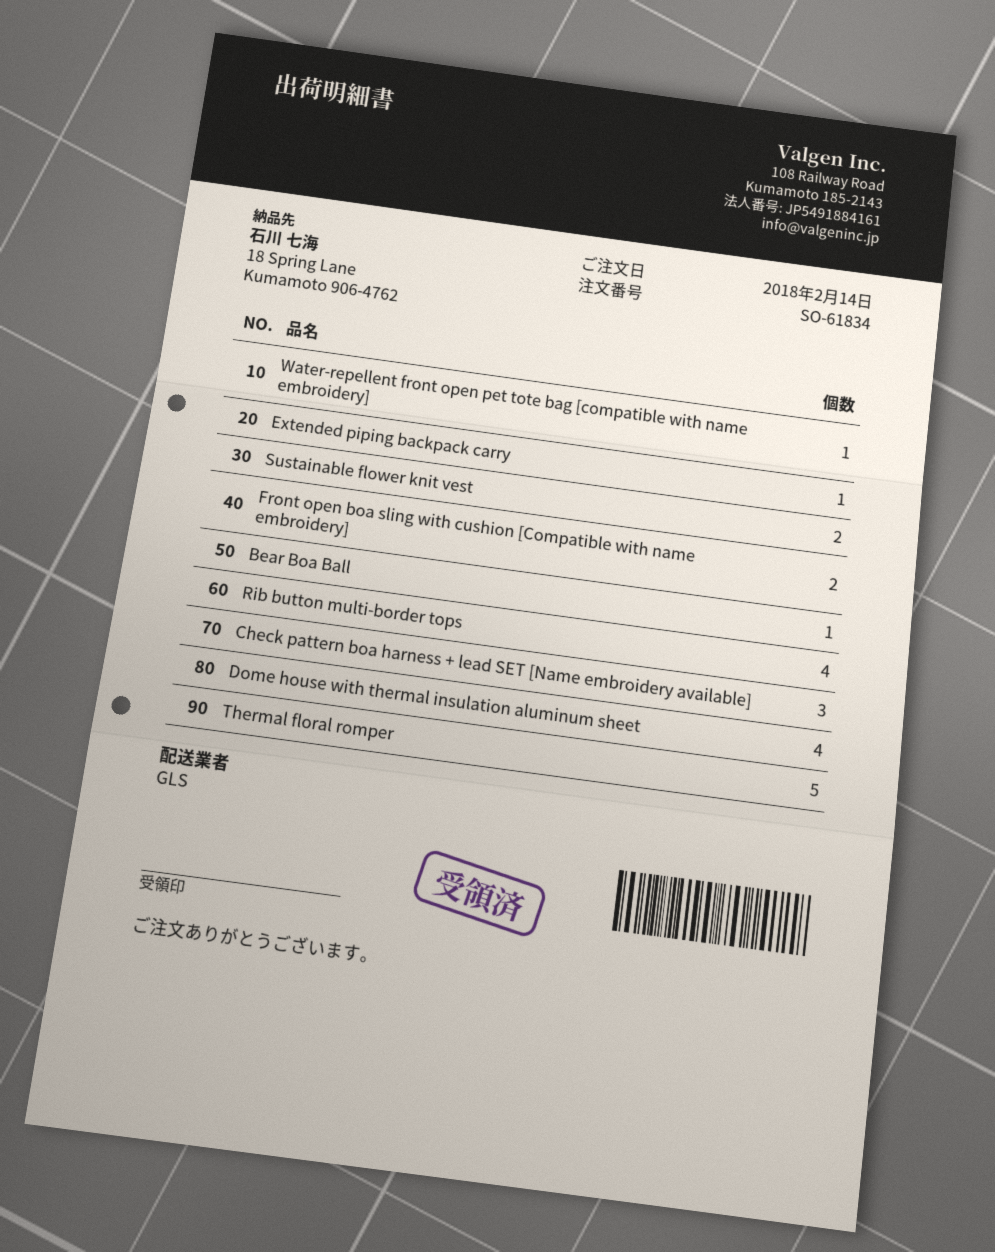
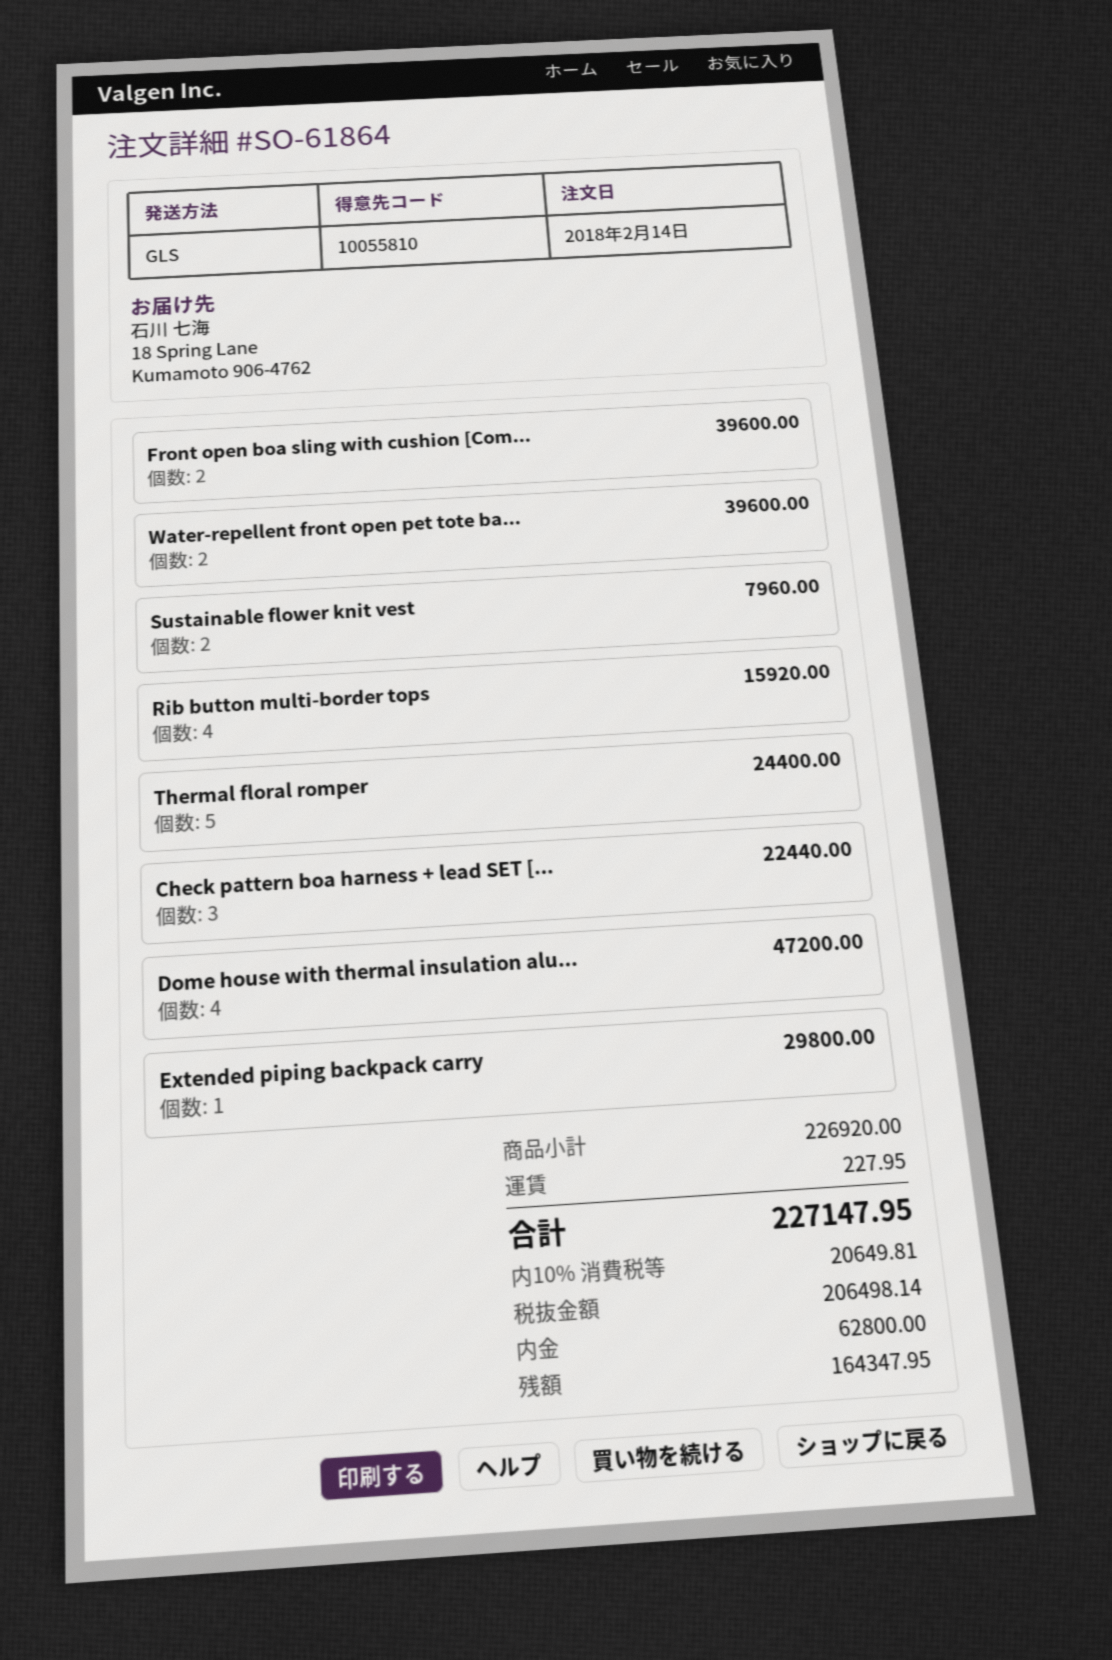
order number: SO-61834 -> SO-61864
Water-repellent front open pet tote bag [compatible with name embroidery]: 1 -> 2
Bear Boa Ball: 1 -> none

